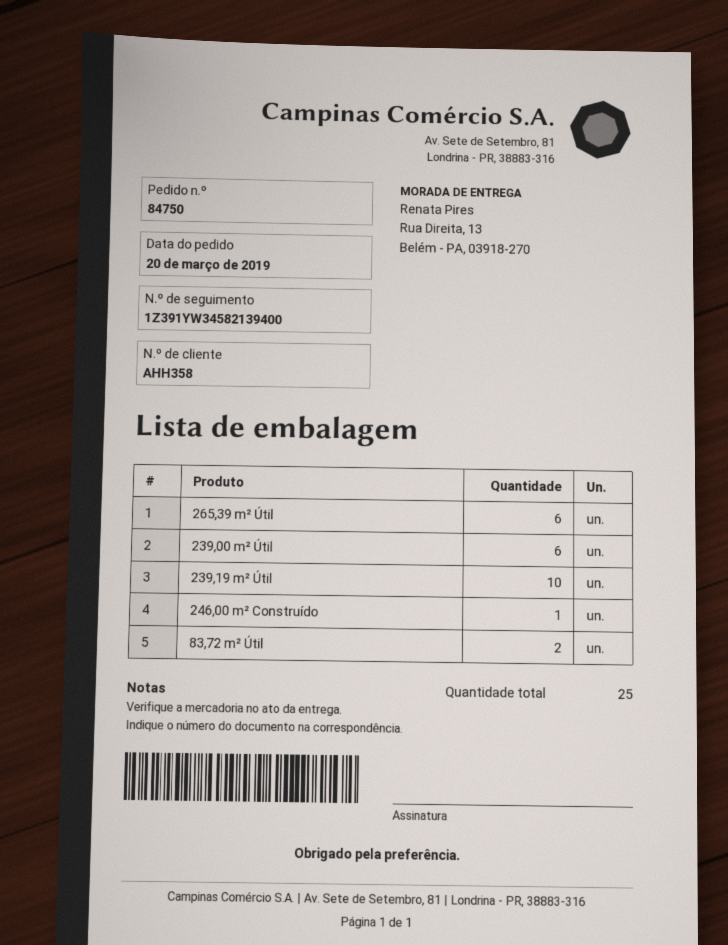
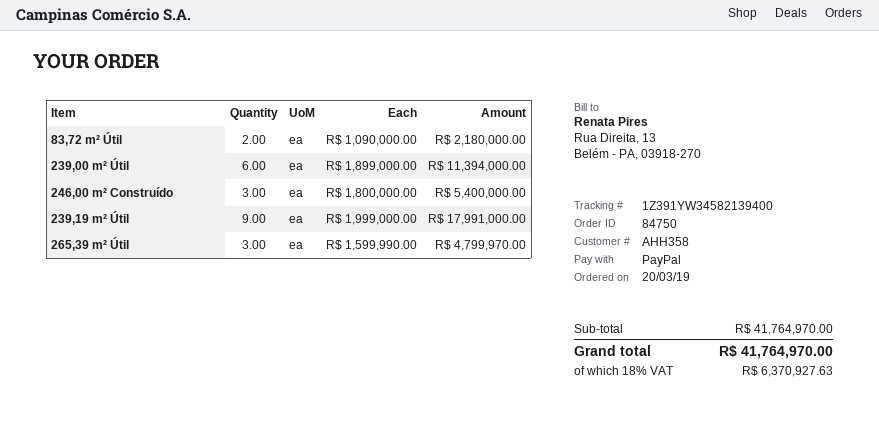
265,39 m² Útil: 6 -> 3
239,19 m² Útil: 10 -> 9
246,00 m² Construído: 1 -> 3

